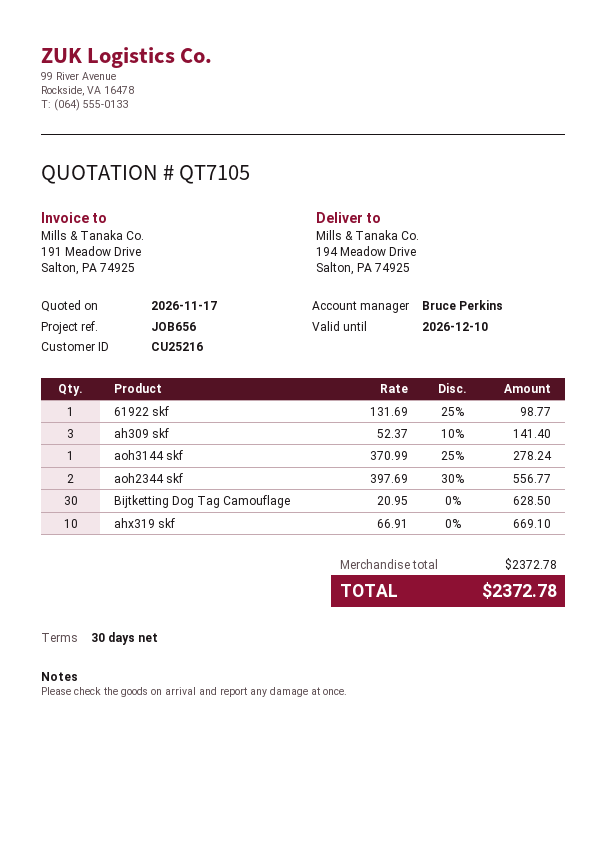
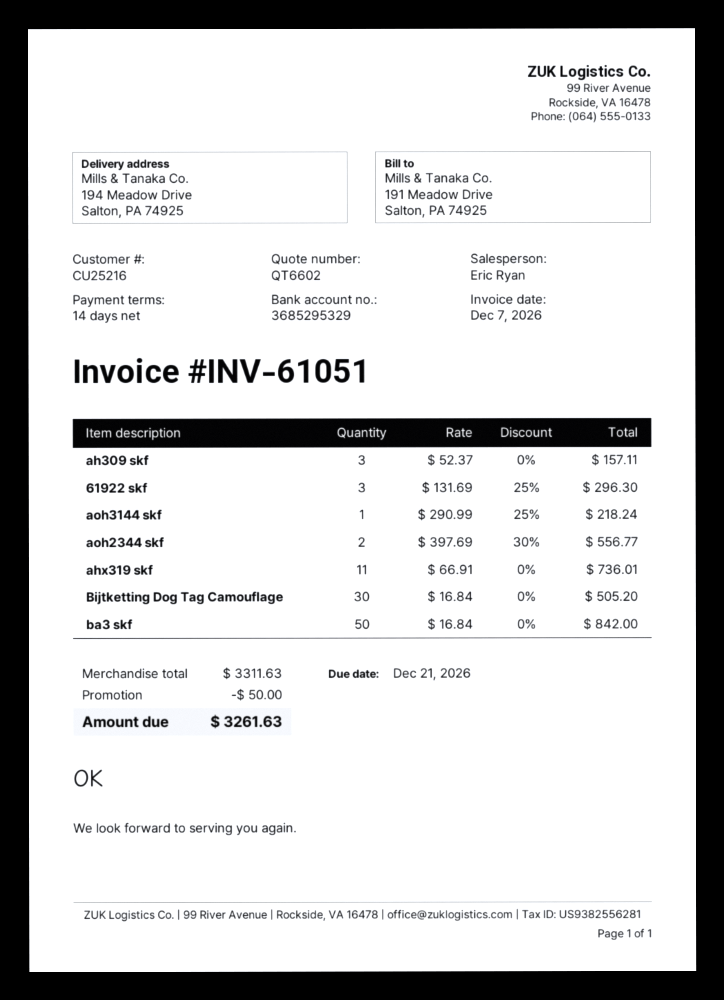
quote number: QT7105 -> QT6602
payment terms: 30 days -> 14 days
sales rep: Bruce Perkins -> Eric Ryan
61922 skf: 1 x 131.69 - 25% = 98.77 -> 3 x 131.69 - 25% = 296.30
ah309 skf: 3 x 52.37 - 10% = 141.40 -> 3 x 52.37 = 157.11
aoh3144 skf: 1 x 370.99 - 25% = 278.24 -> 1 x 290.99 - 25% = 218.24
Bijtketting Dog Tag Camouflage: 30 x 20.95 = 628.50 -> 30 x 16.84 = 505.20
ahx319 skf: 10 x 66.91 = 669.10 -> 11 x 66.91 = 736.01
ba3 skf: none -> 50 x 16.84 = 842.00
subtotal: 2372.78 -> 3311.63
discount: none -> 50.00
total: 2372.78 -> 3261.63

